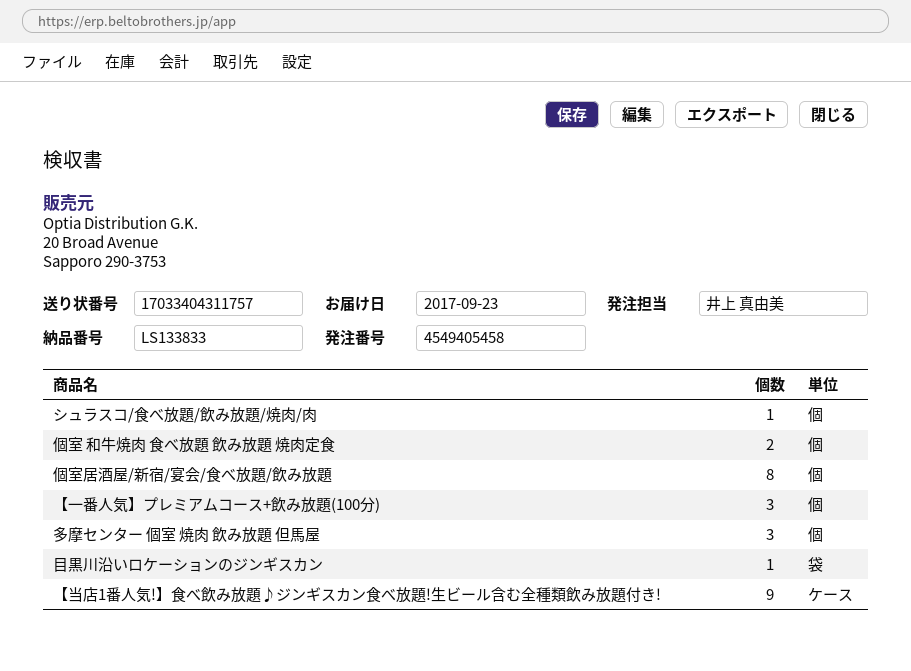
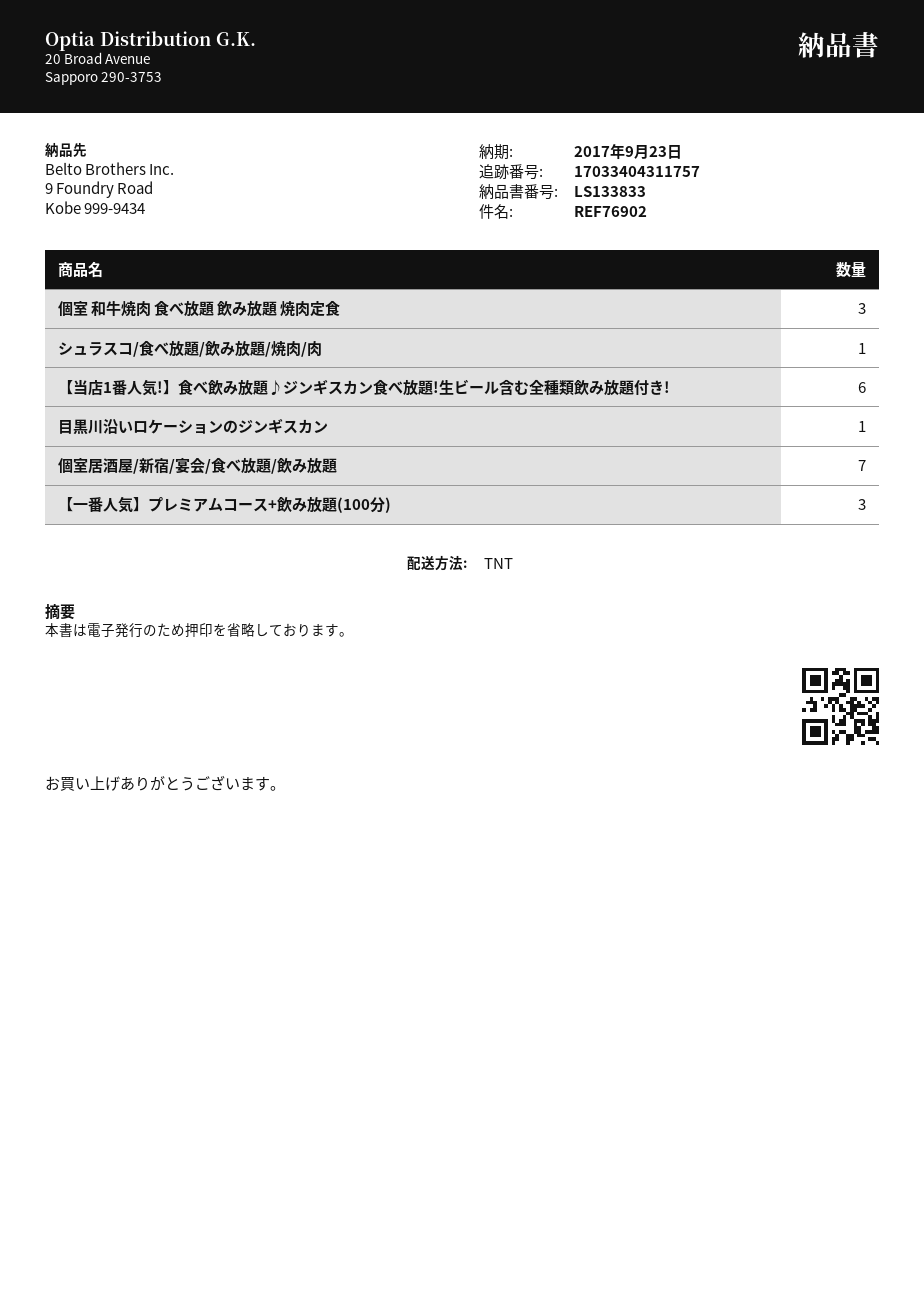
個室 和牛焼肉 食べ放題 飲み放題 焼肉定食: 2 -> 3
個室居酒屋/新宿/宴会/食べ放題/飲み放題: 8 -> 7
多摩センター 個室 焼肉 飲み放題 但馬屋: 3 -> none
【当店1番人気!】食べ飲み放題♪ジンギスカン食べ放題!生ビール含む全種類飲み放題付き!: 9 -> 6

